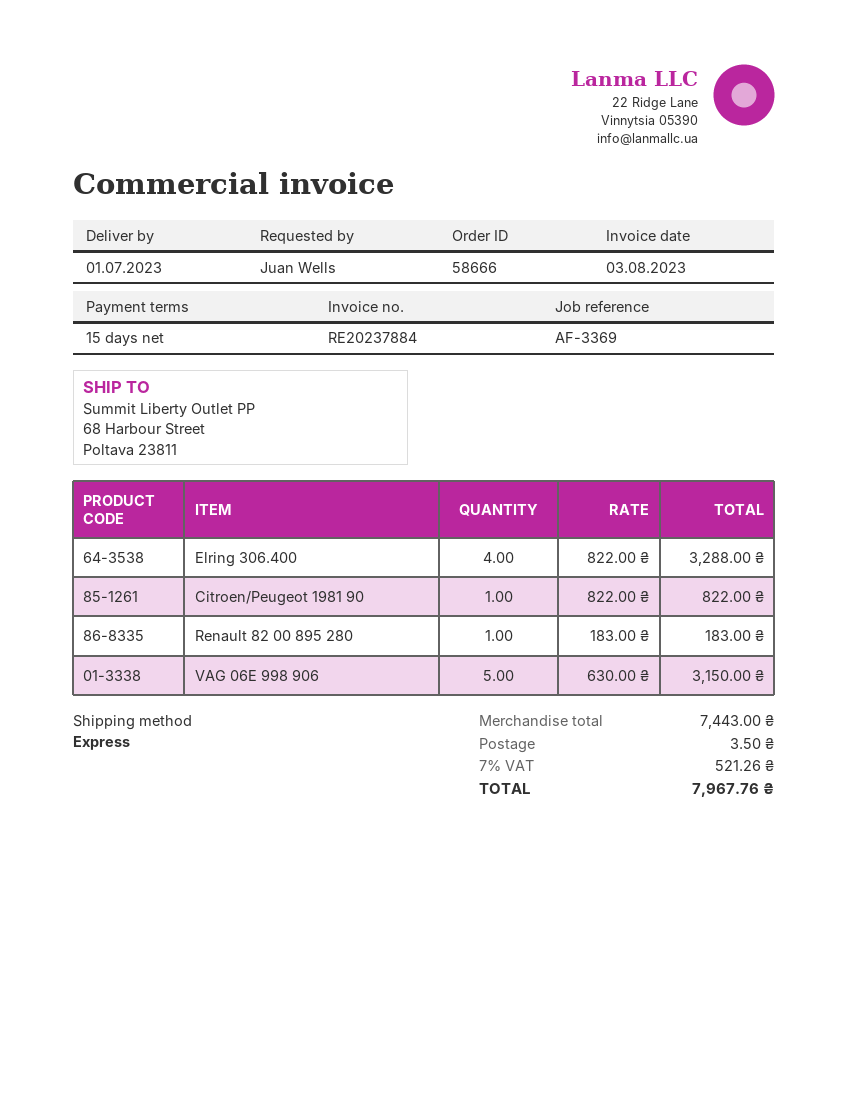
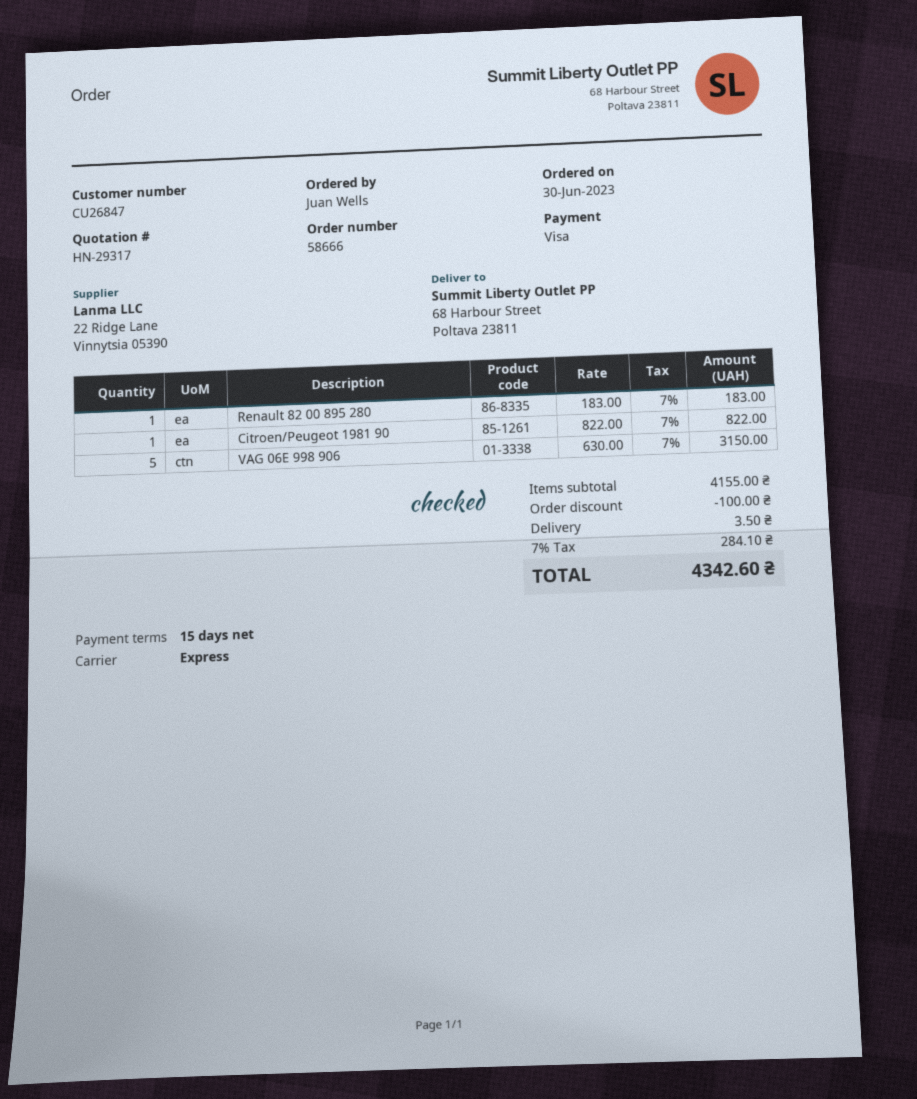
Elring 306.400: 4 x 822.00 = 3288.00 -> none
subtotal: 7443.00 -> 4155.00
discount: none -> 100.00
tax: 7% = 521.26 -> 7% = 284.10
total: 7967.76 -> 4342.60

